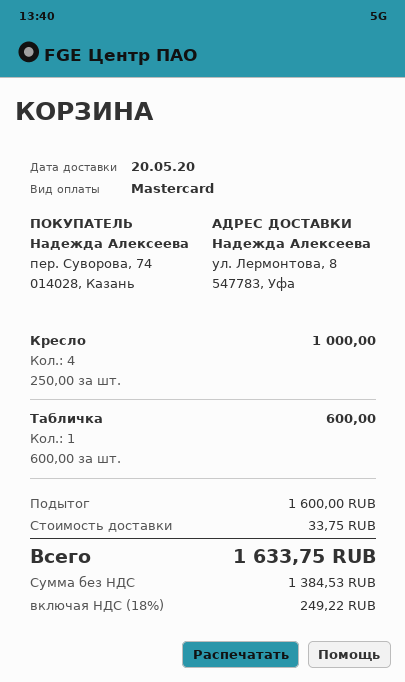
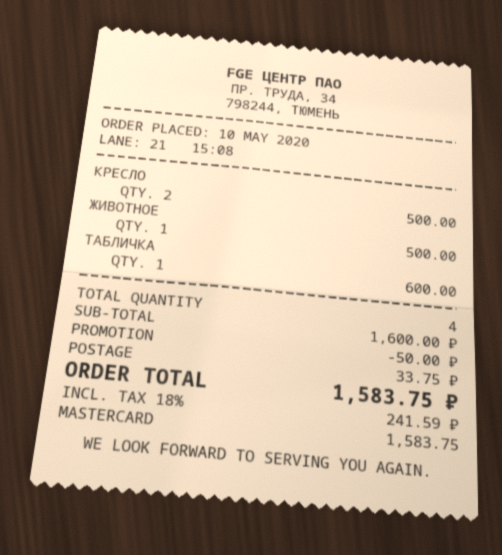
Кресло: 4 for 1000.00 -> 2 for 500.00
ЖИВОТНОЕ: none -> 1 for 500.00
discount: none -> 50.00
tax: 18% = 249.22 -> 18% = 241.59
total: 1633.75 -> 1583.75

